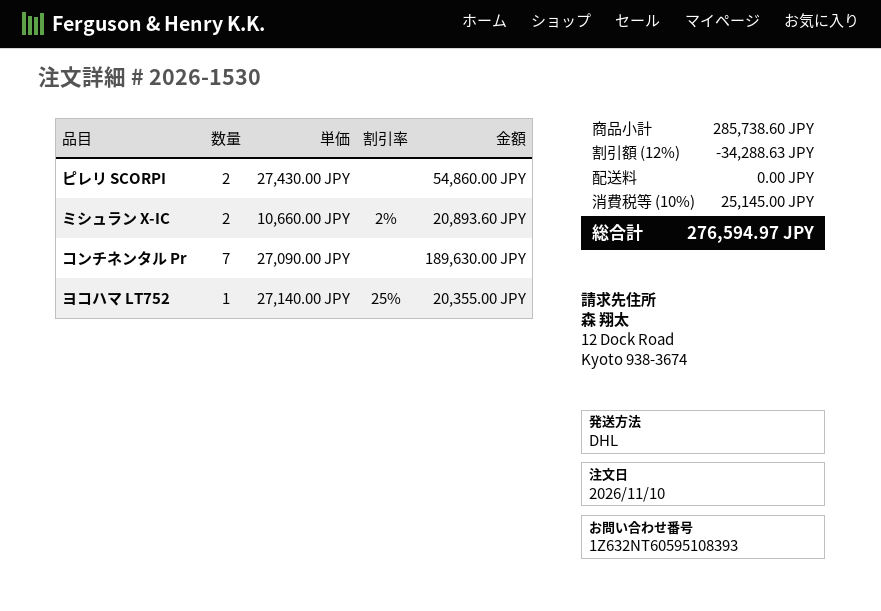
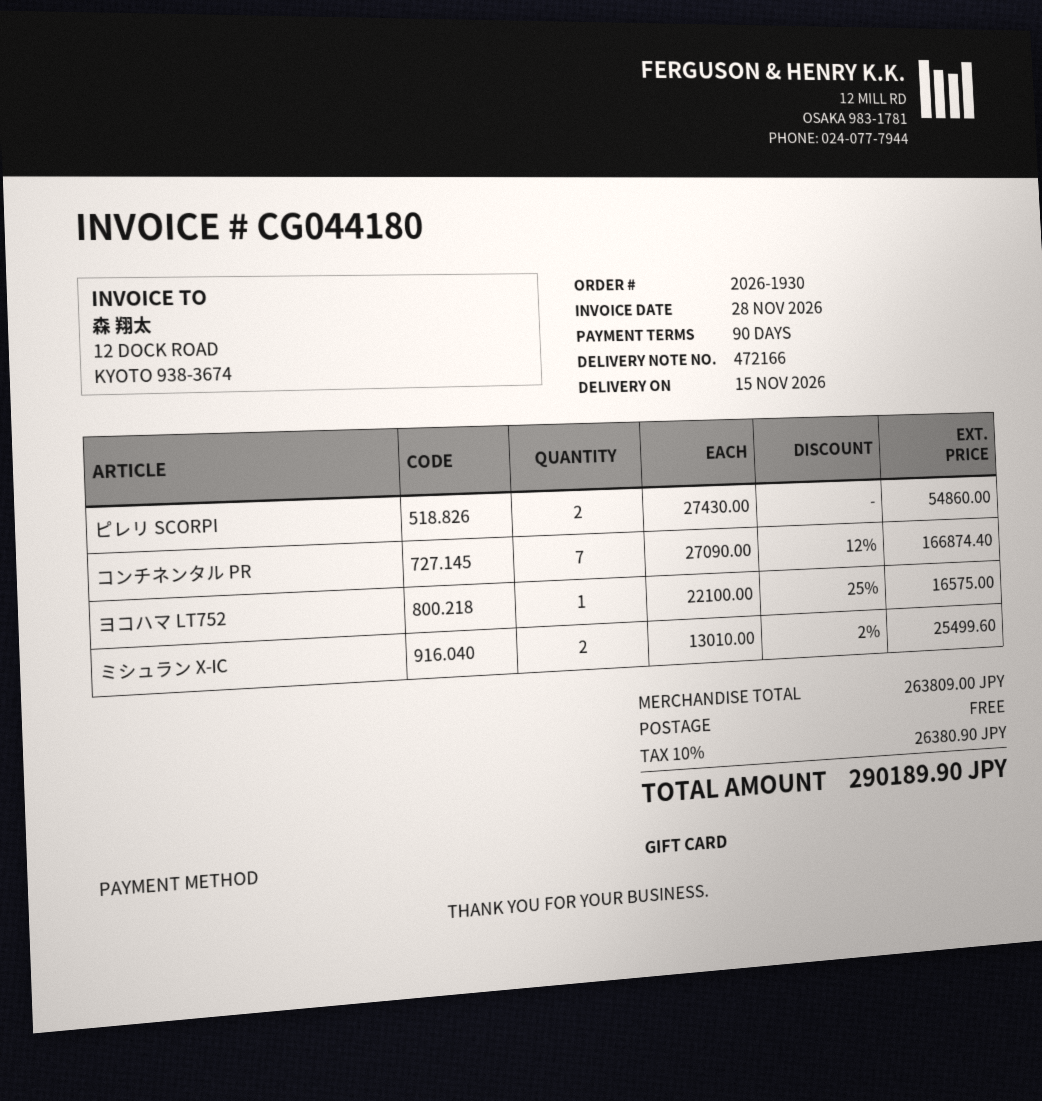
order number: 2026-1530 -> 2026-1930
ミシュラン X-IC: 2 x 10660.00 - 2% = 20893.60 -> 2 x 13010.00 - 2% = 25499.60
コンチネンタル Pr: 7 x 27090.00 = 189630.00 -> 7 x 27090.00 - 12% = 166874.40
ヨコハマ LT752: 1 x 27140.00 - 25% = 20355.00 -> 1 x 22100.00 - 25% = 16575.00
subtotal: 285738.60 -> 263809.00
discount: 12% = 34288.63 -> none
tax: 10% = 25145.00 -> 10% = 26380.90
total: 276594.97 -> 290189.90

